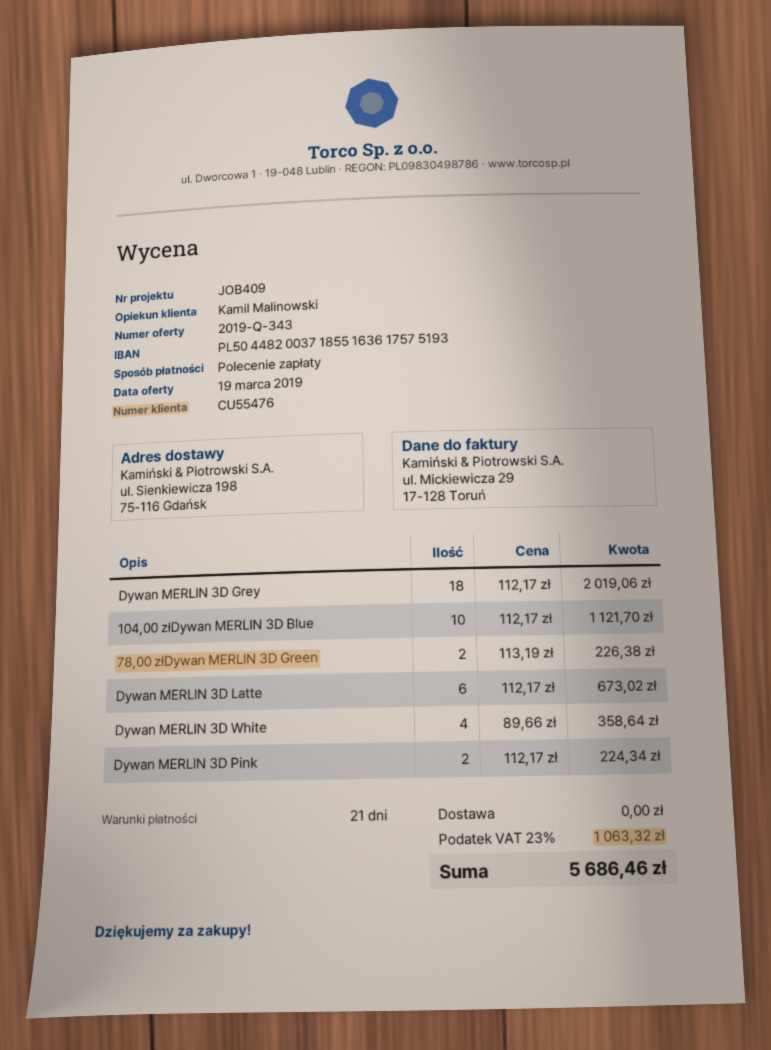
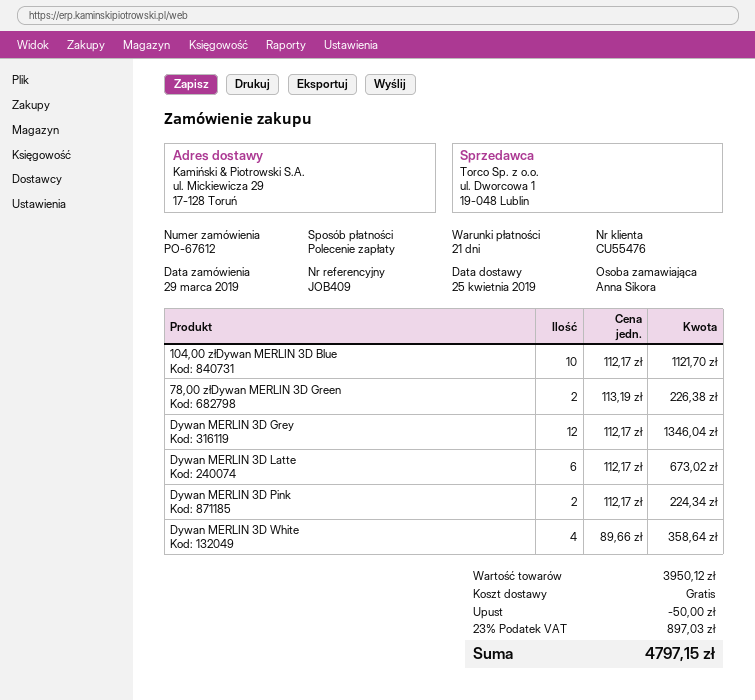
ship to: ul. Sienkiewicza 198, 75-116 Gdańsk -> ul. Mickiewicza 29, 17-128 Toruń
Dywan MERLIN 3D Grey: 18 x 112.17 = 2019.06 -> 12 x 112.17 = 1346.04
discount: none -> 50.00
tax: 23% = 1063.32 -> 23% = 897.03
total: 5686.46 -> 4797.15

